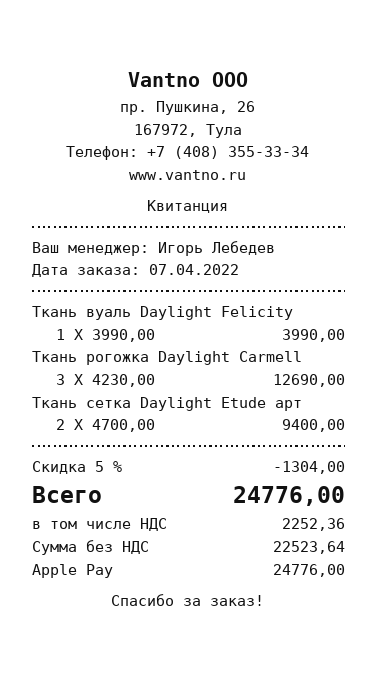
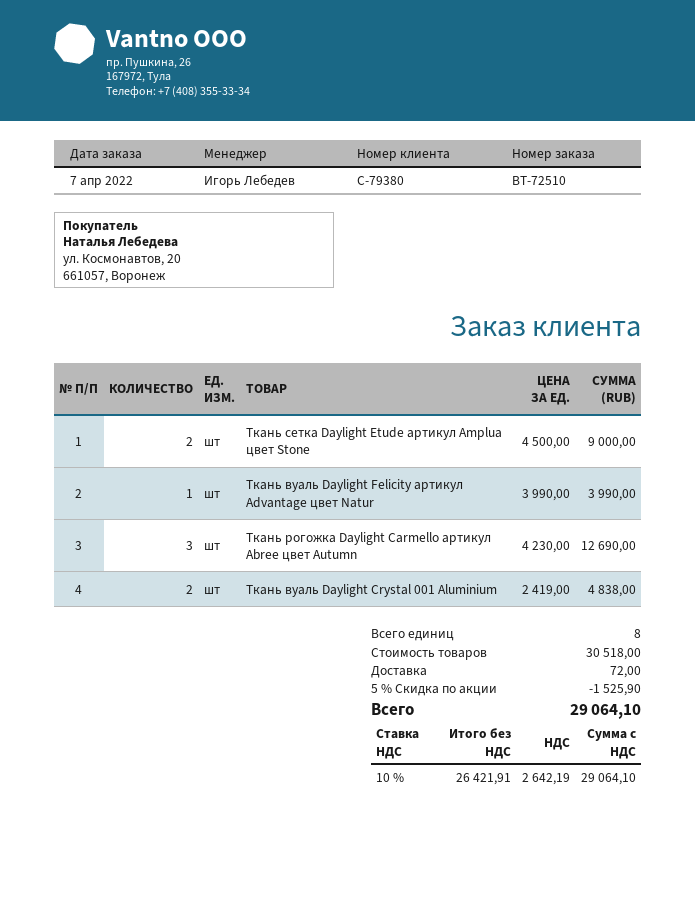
Ткань сетка Daylight Etude арт: 2 x 4700.00 = 9400.00 -> 2 x 4500.00 = 9000.00
Ткань вуаль Daylight Crystal 001 Aluminium: none -> 2 x 2419.00 = 4838.00
discount: 5% = 1304.00 -> 5% = 1525.90
shipping: none -> 72.00
net: 22523.64 -> 26421.91
tax: 2252.36 -> 2642.19
total: 24776.00 -> 29064.10

